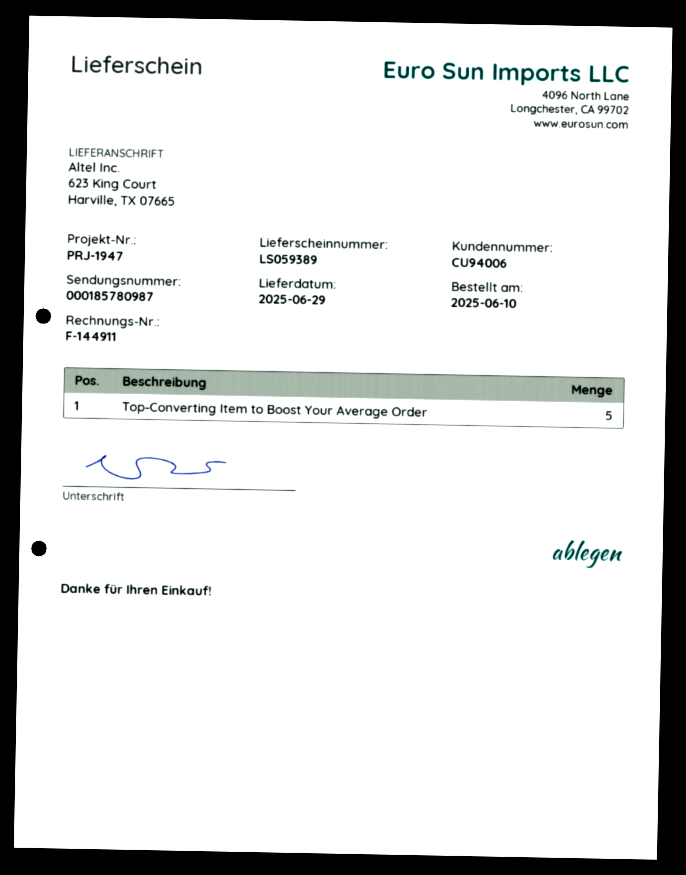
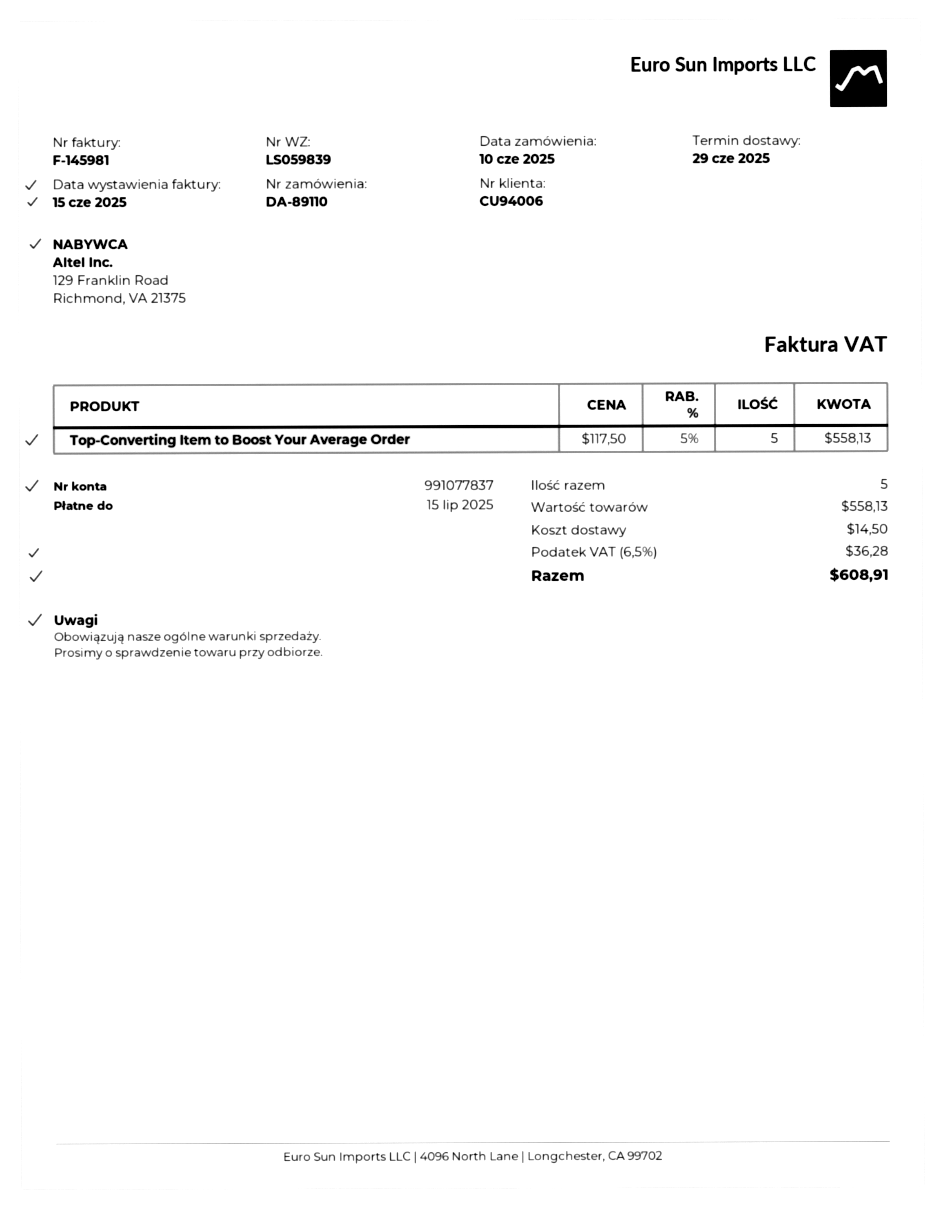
delivery note number: LS059389 -> LS059839
invoice number: F-144911 -> F-145981

